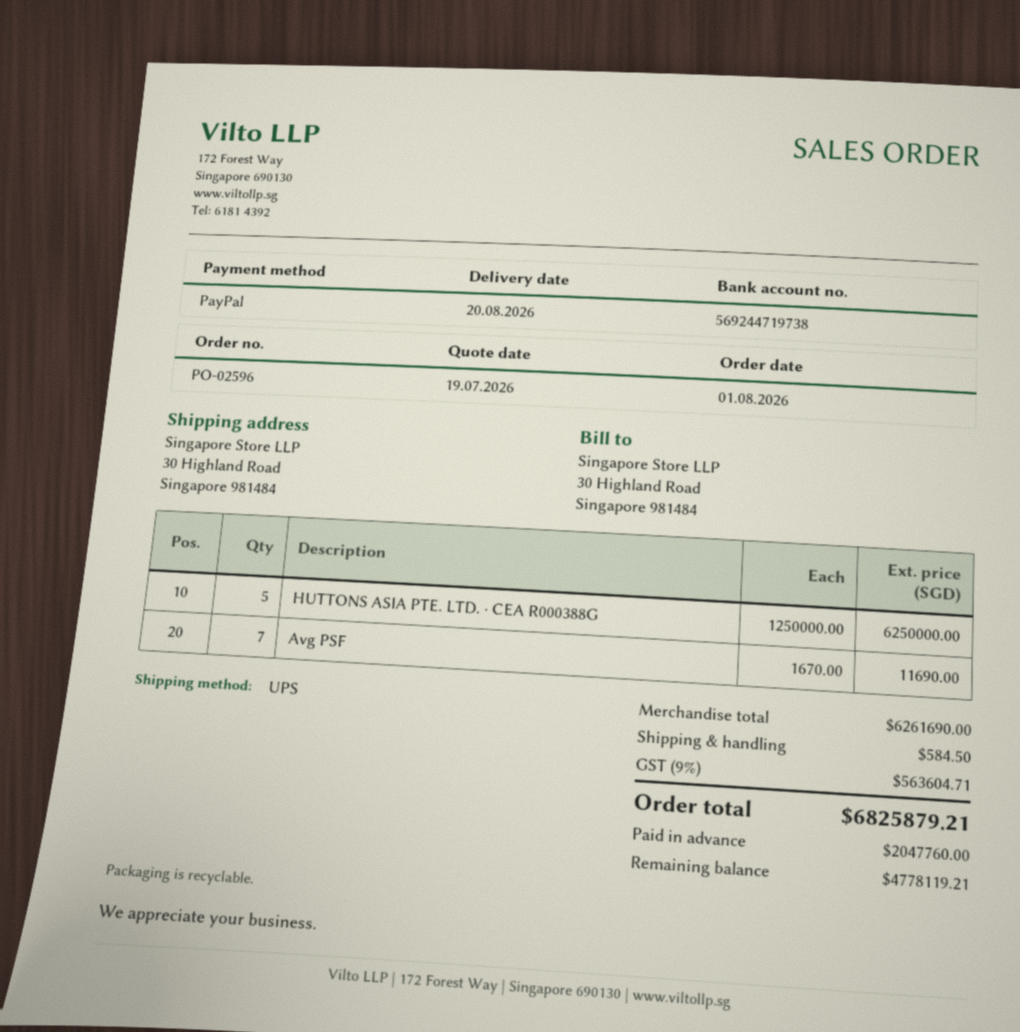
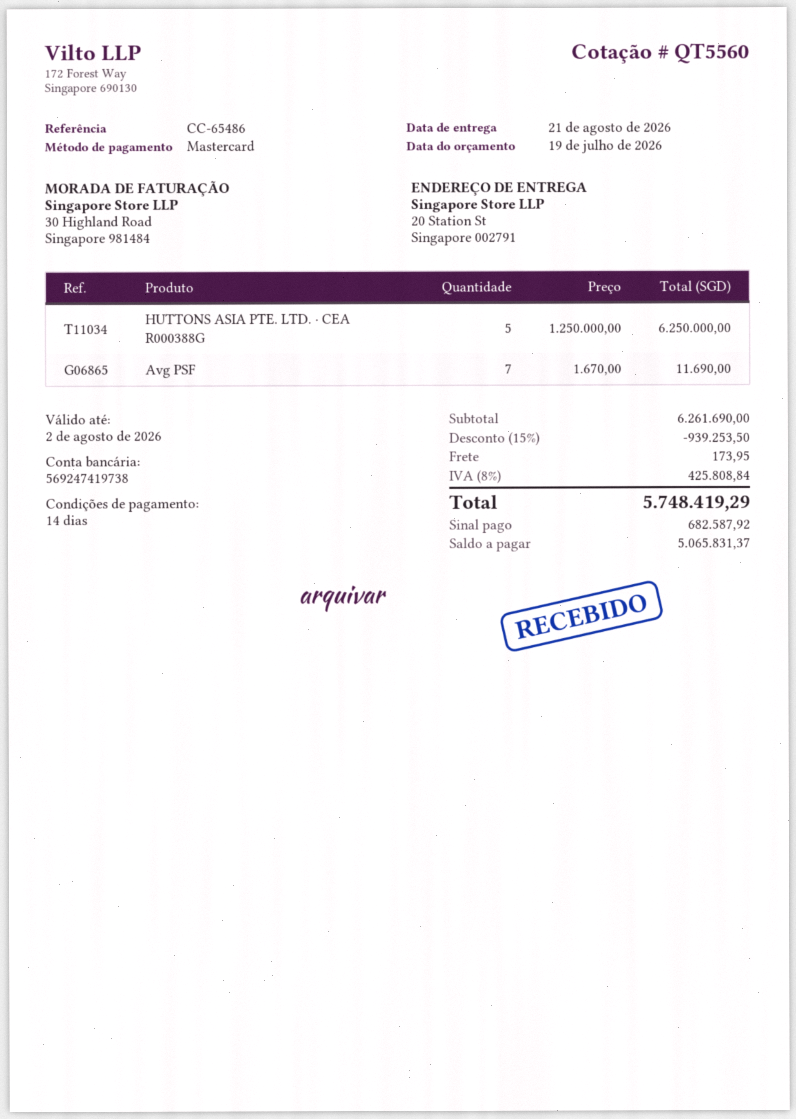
delivery date: 2026-08-20 -> 2026-08-21
payment method: PayPal -> Mastercard
bank account: 569244719738 -> 569247419738
ship to: 30 Highland Road, Singapore 981484 -> 20 Station St, Singapore 002791
discount: none -> 15% = 939253.50
shipping: 584.50 -> 173.95
tax: 9% = 563604.71 -> 8% = 425808.84
total: 6825879.21 -> 5748419.29
deposit: 2047760.00 -> 682587.92
balance: 4778119.21 -> 5065831.37

